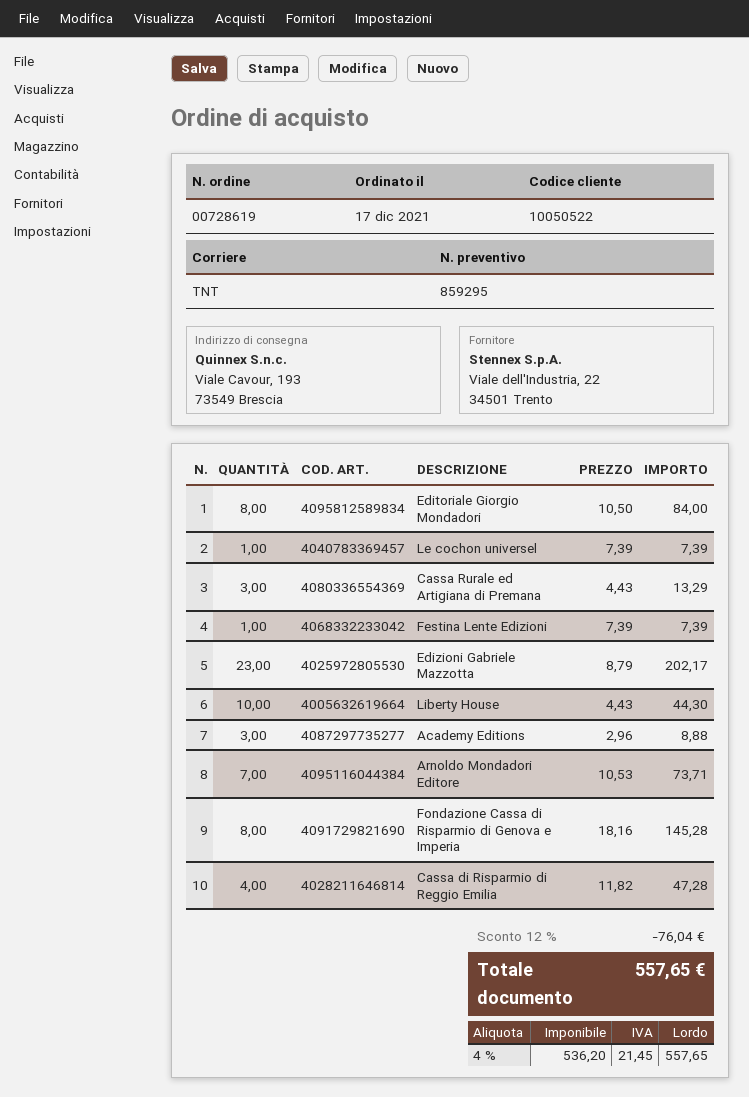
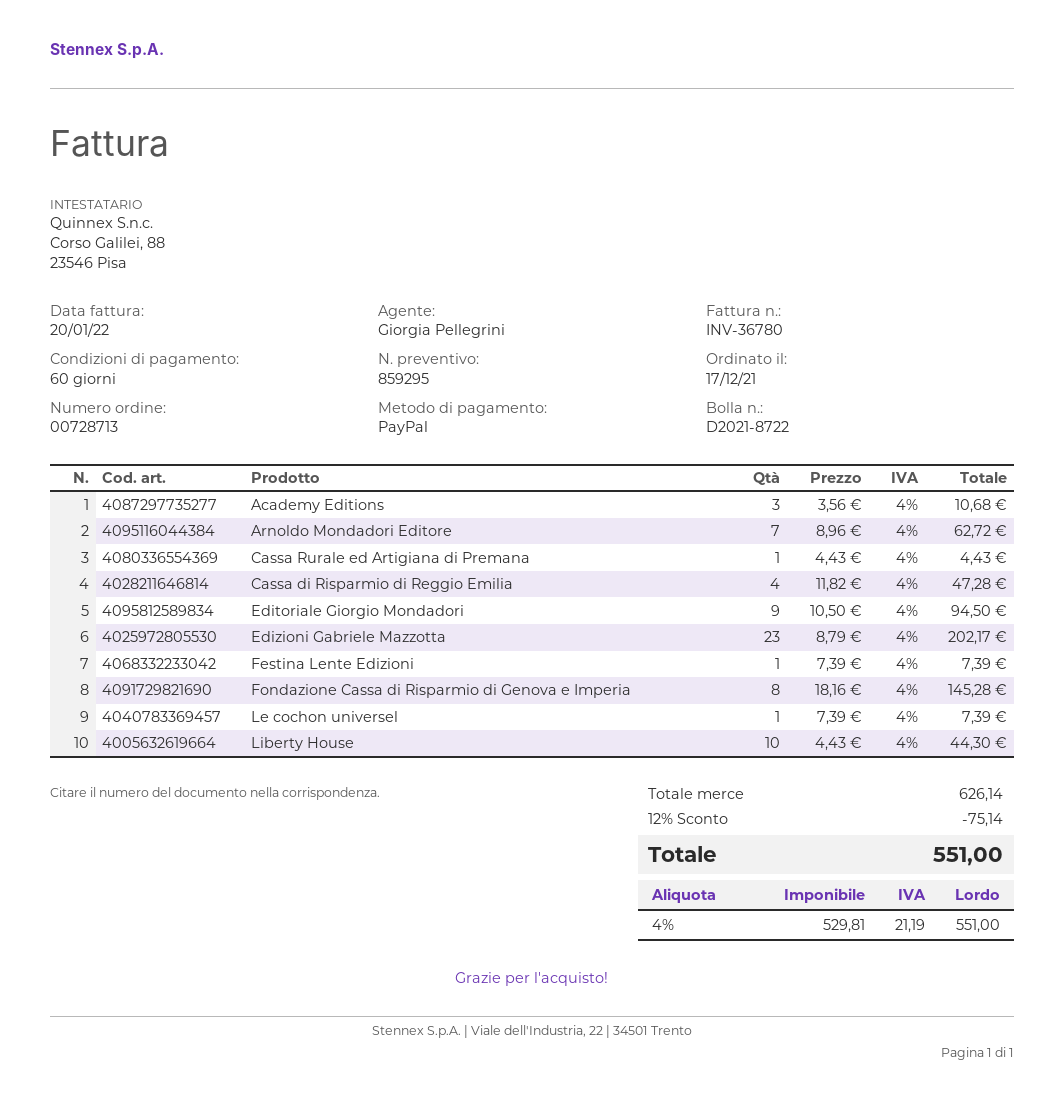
order number: 00728619 -> 00728713
Editoriale Giorgio Mondadori: 8 x 10.50 = 84.00 -> 9 x 10.50 = 94.50
Cassa Rurale ed Artigiana di Premana: 3 x 4.43 = 13.29 -> 1 x 4.43 = 4.43
Academy Editions: 3 x 2.96 = 8.88 -> 3 x 3.56 = 10.68
Arnoldo Mondadori Editore: 7 x 10.53 = 73.71 -> 7 x 8.96 = 62.72
discount: 12% = 76.04 -> 12% = 75.14
net: 536.20 -> 529.81
tax: 4% = 21.45 -> 4% = 21.19
total: 557.65 -> 551.00

